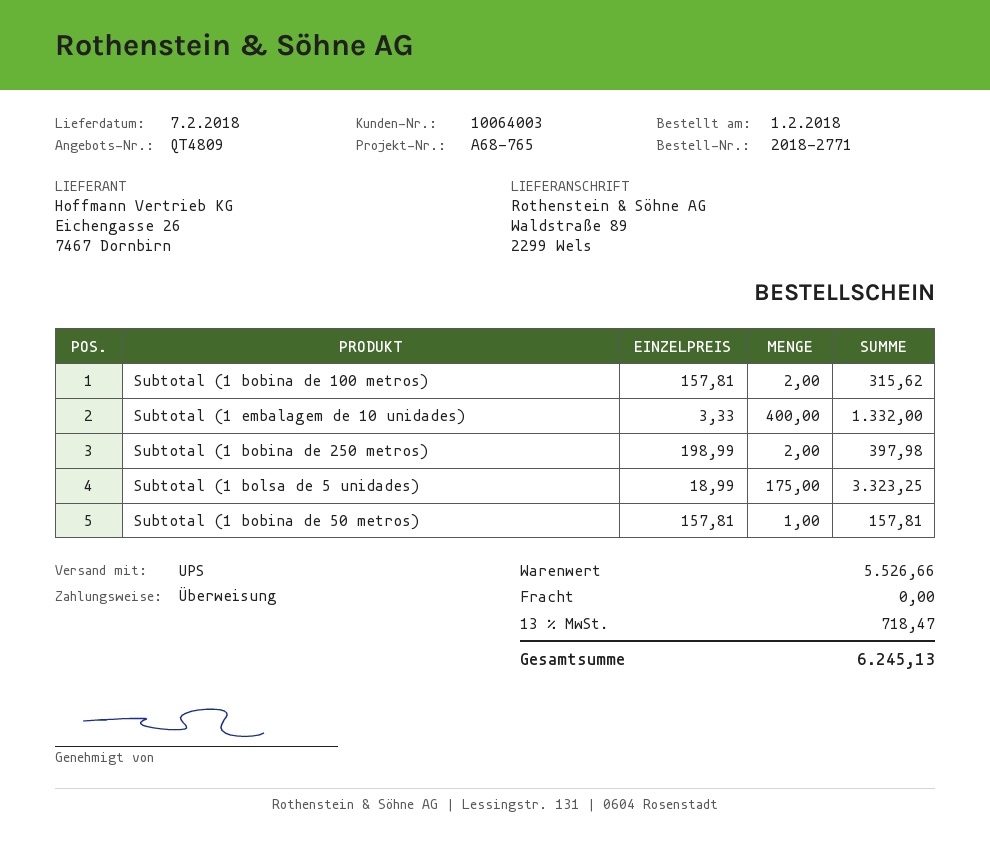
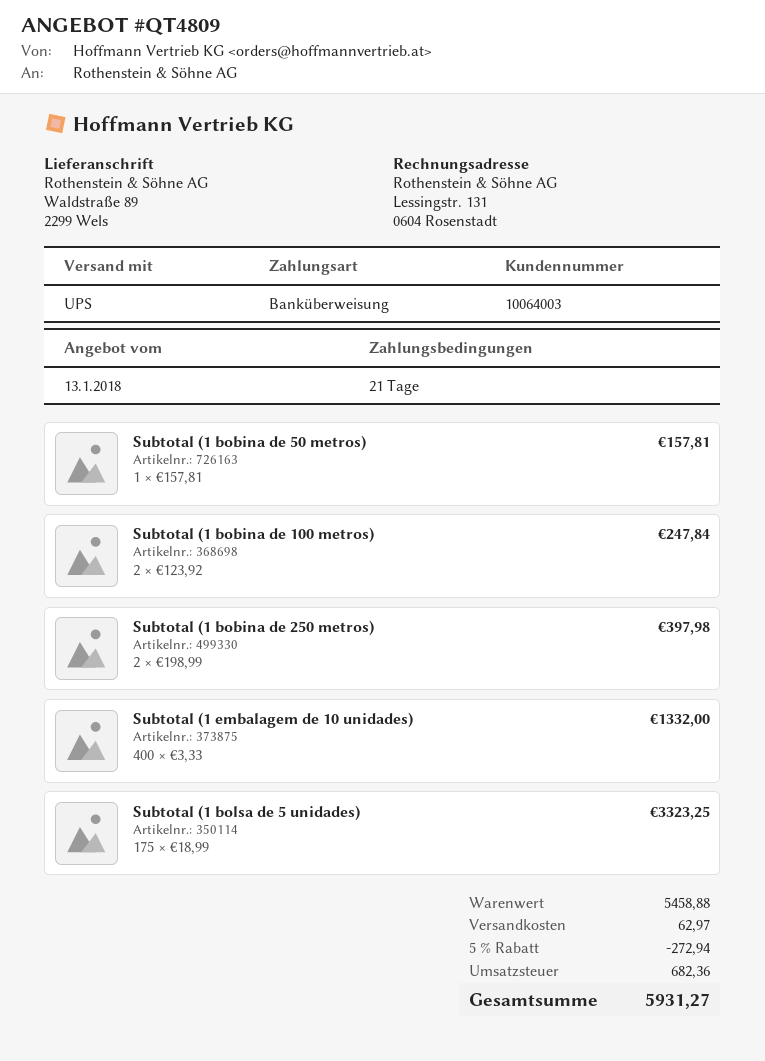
Subtotal (1 bobina de 100 metros): 2 x 157.81 = 315.62 -> 2 x 123.92 = 247.84
subtotal: 5526.66 -> 5458.88
discount: none -> 5% = 272.94
shipping: 0.00 -> 62.97
tax: 718.47 -> 682.36
total: 6245.13 -> 5931.27

